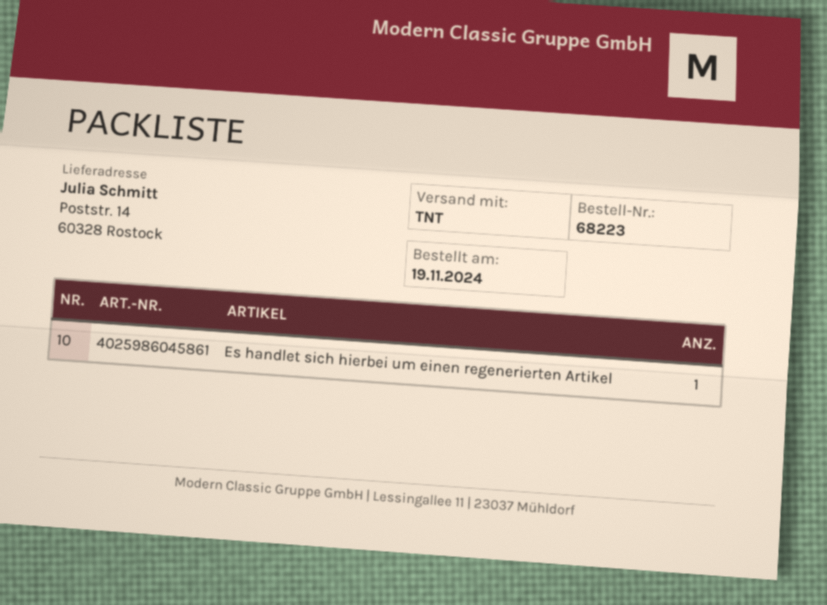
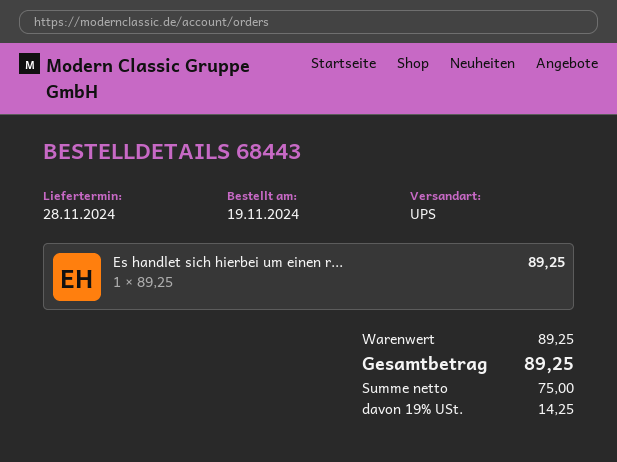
order number: 68223 -> 68443
shipping method: TNT -> UPS

